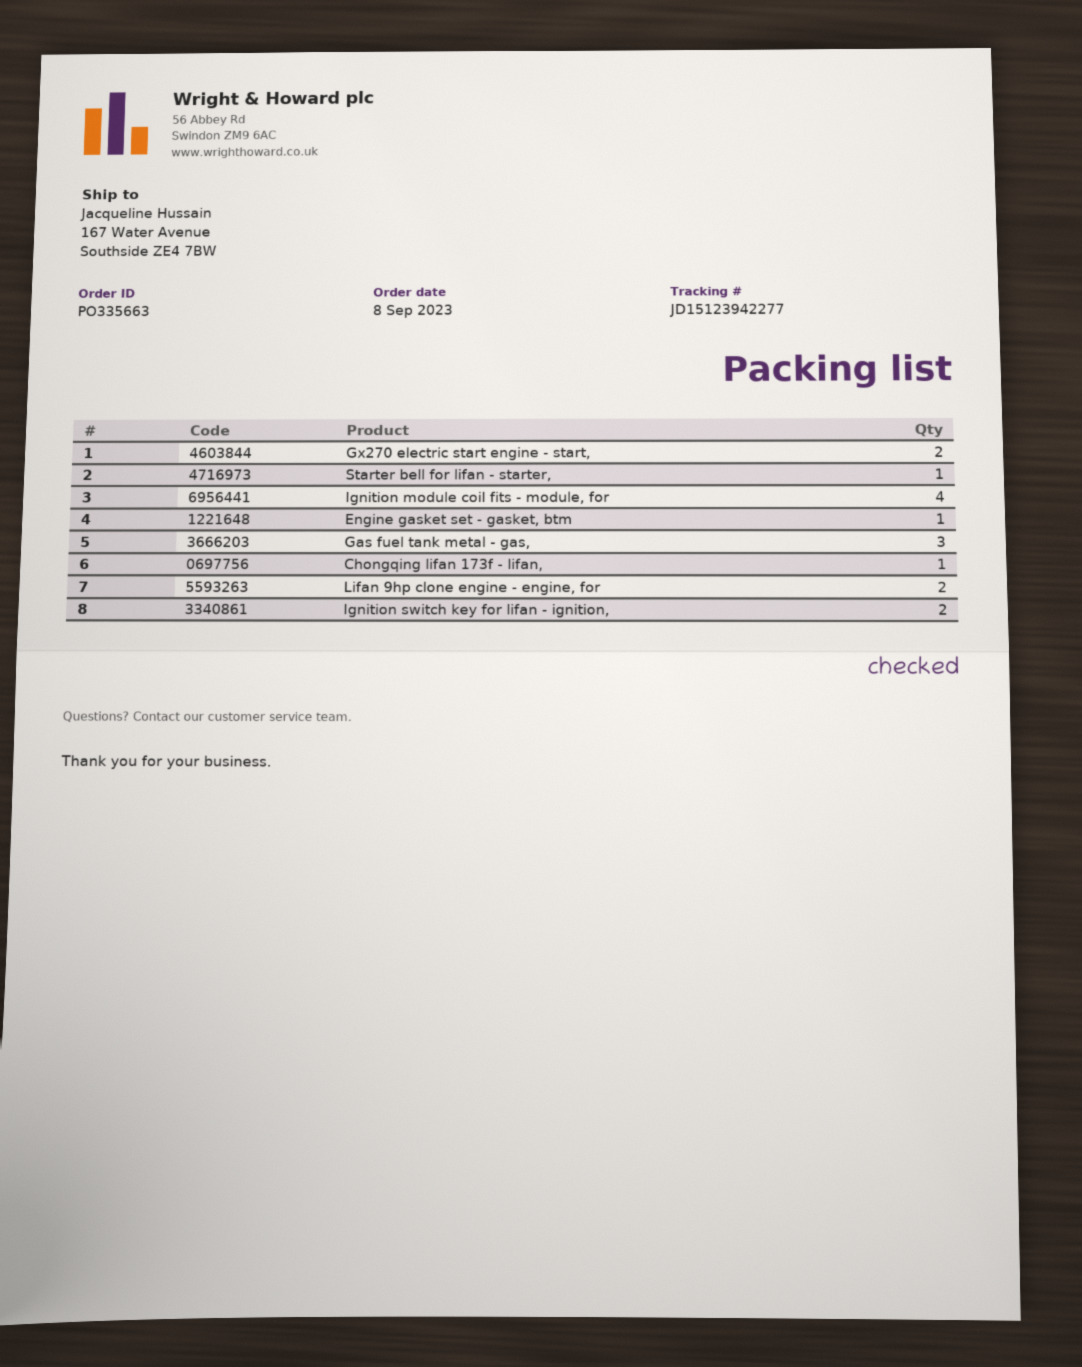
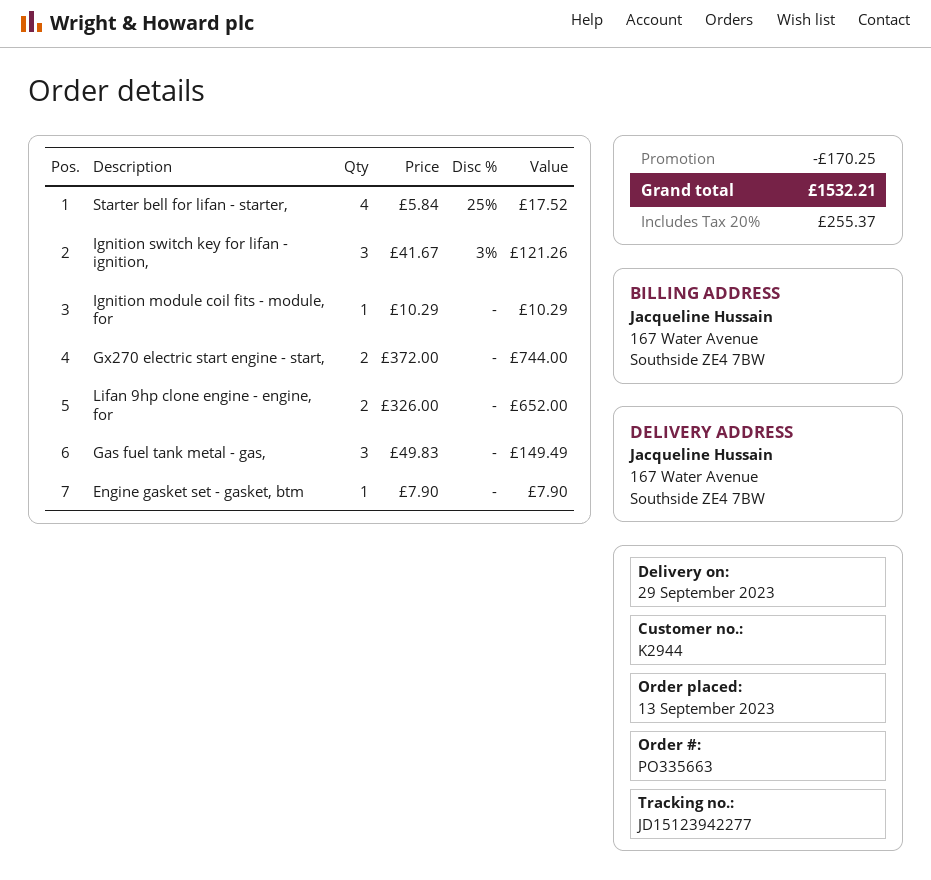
order date: 2023-09-08 -> 2023-09-13
Starter bell for lifan - starter,: 1 -> 4
Ignition module coil fits - module, for: 4 -> 1
Chongqing lifan 173f - lifan,: 1 -> none
Ignition switch key for lifan - ignition,: 2 -> 3

